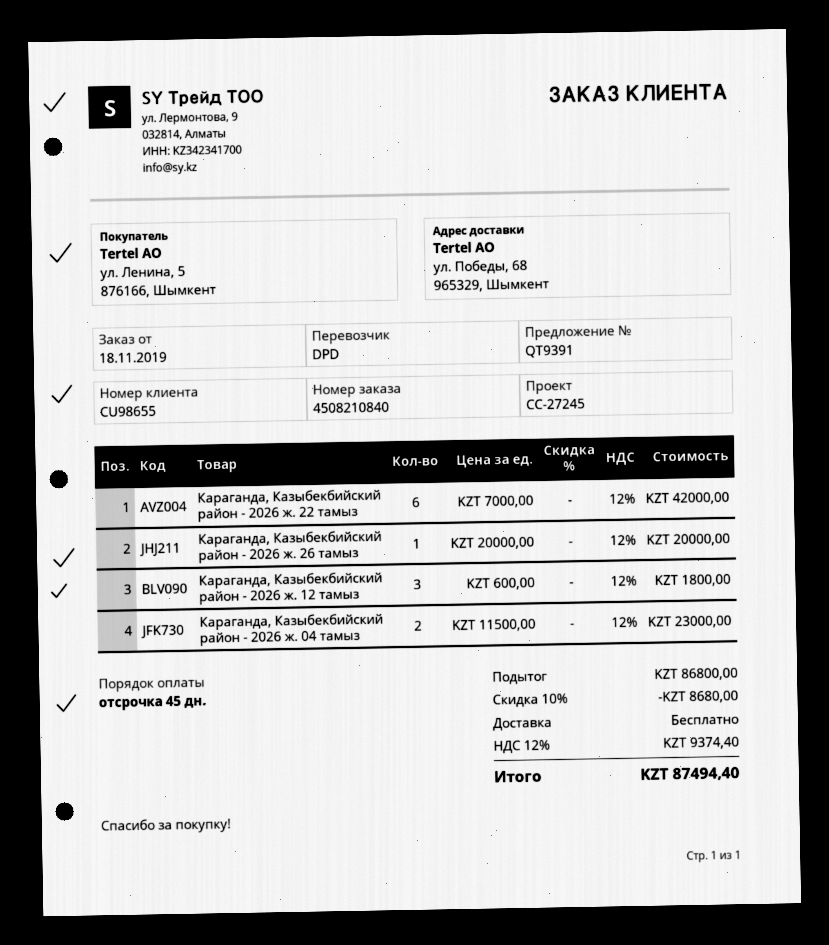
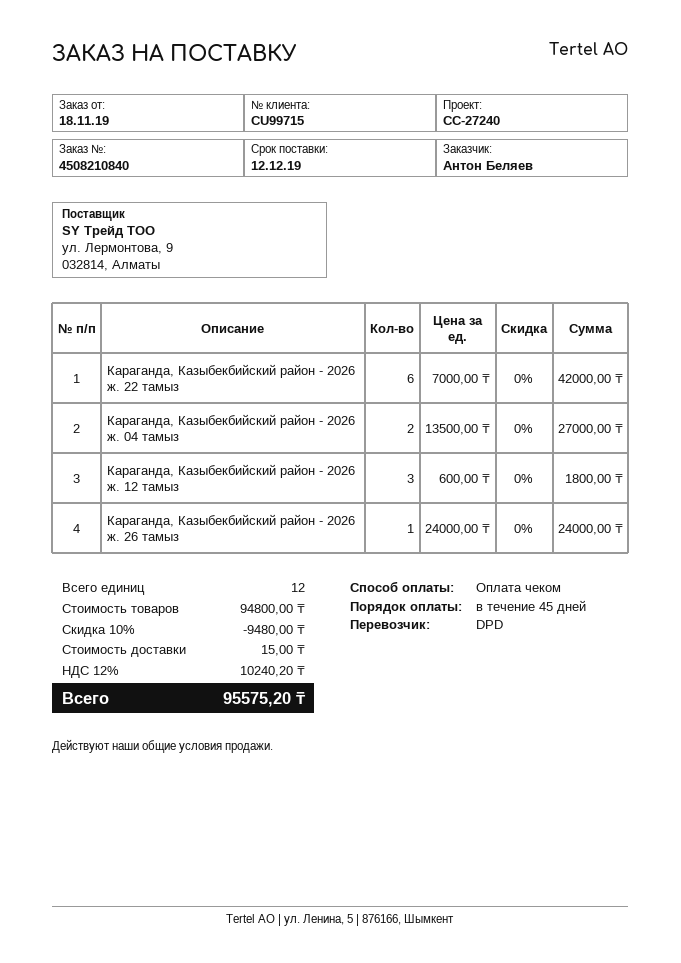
customer number: CU98655 -> CU99715
reference: CC-27245 -> CC-27240
Караганда, Казыбекбийский район - 2026 ж. 26 тамыз: 1 x 20000.00 = 20000.00 -> 1 x 24000.00 = 24000.00
Караганда, Казыбекбийский район - 2026 ж. 04 тамыз: 2 x 11500.00 = 23000.00 -> 2 x 13500.00 = 27000.00
subtotal: 86800.00 -> 94800.00
discount: 10% = 8680.00 -> 10% = 9480.00
shipping: 0.00 -> 15.00
tax: 12% = 9374.40 -> 12% = 10240.20
total: 87494.40 -> 95575.20

